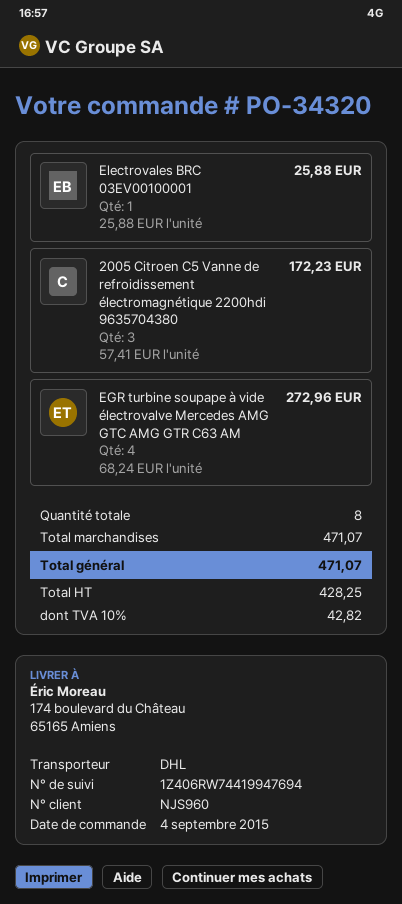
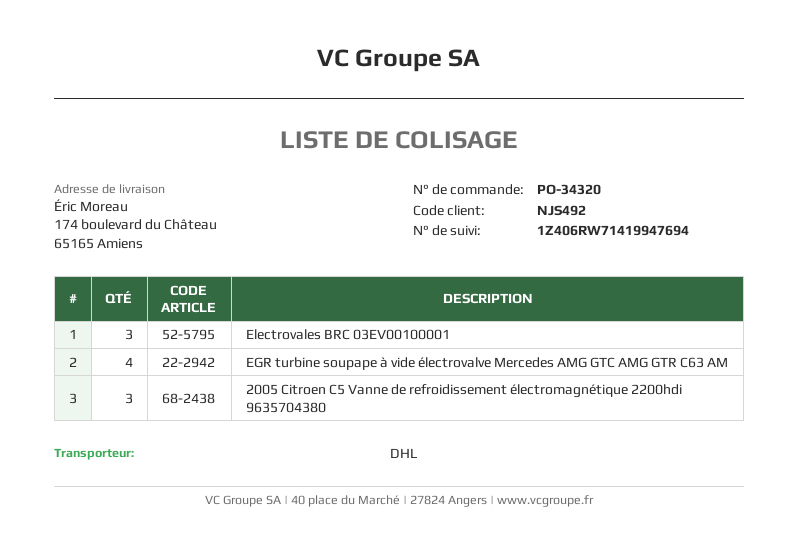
customer number: NJS960 -> NJS492
tracking number: 1Z406RW74419947694 -> 1Z406RW71419947694
Electrovales BRC 03EV00100001: 1 -> 3

